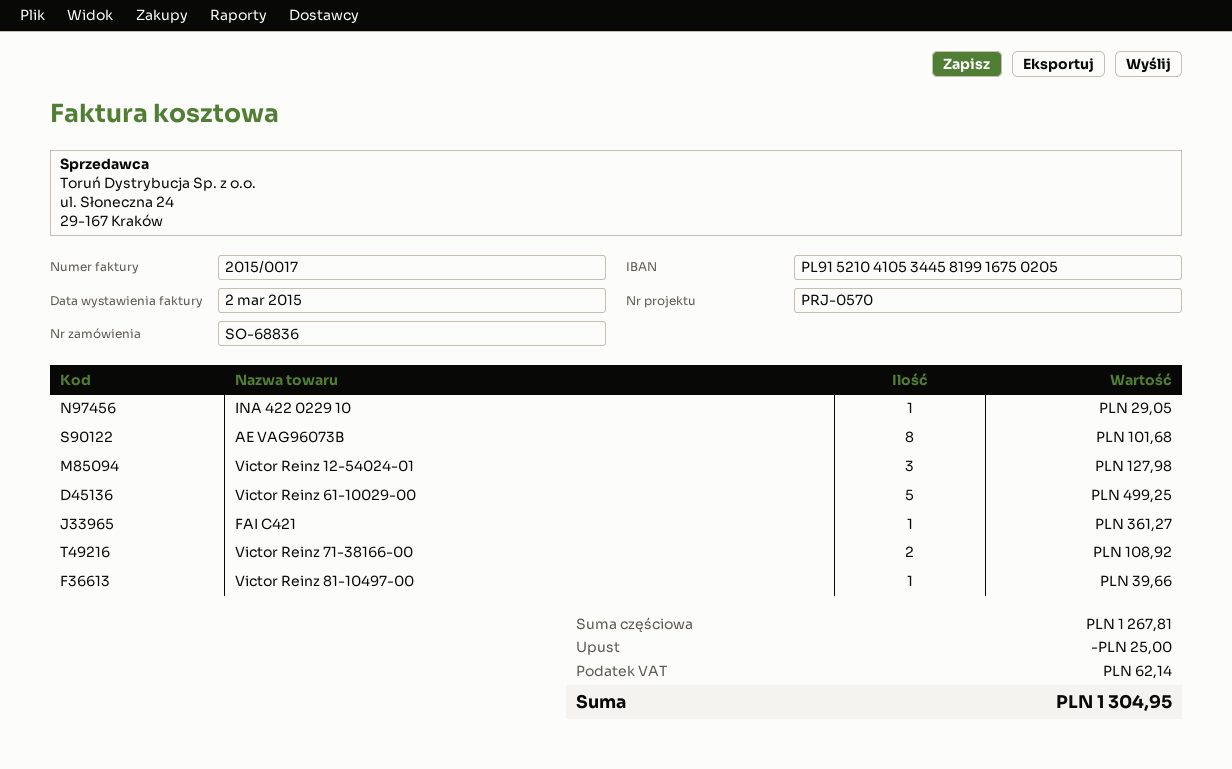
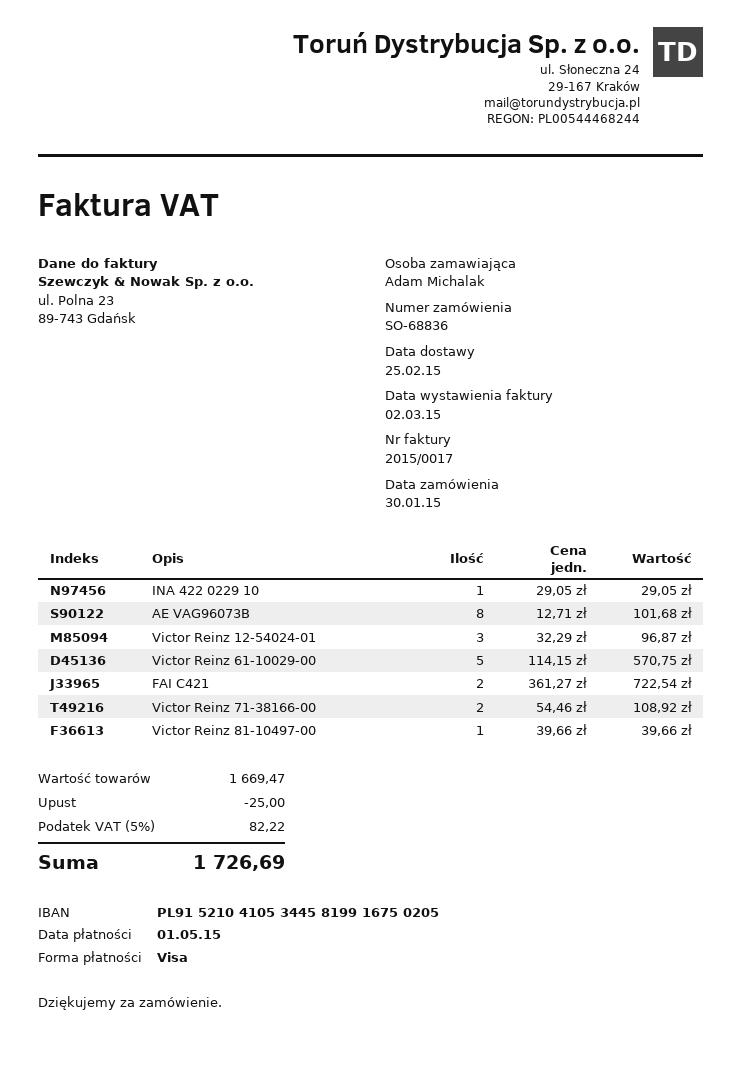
Victor Reinz 12-54024-01: 3 for 127.98 -> 3 for 96.87
Victor Reinz 61-10029-00: 5 for 499.25 -> 5 for 570.75
FAI C421: 1 for 361.27 -> 2 for 722.54
subtotal: 1267.81 -> 1669.47
tax: 62.14 -> 82.22
total: 1304.95 -> 1726.69

